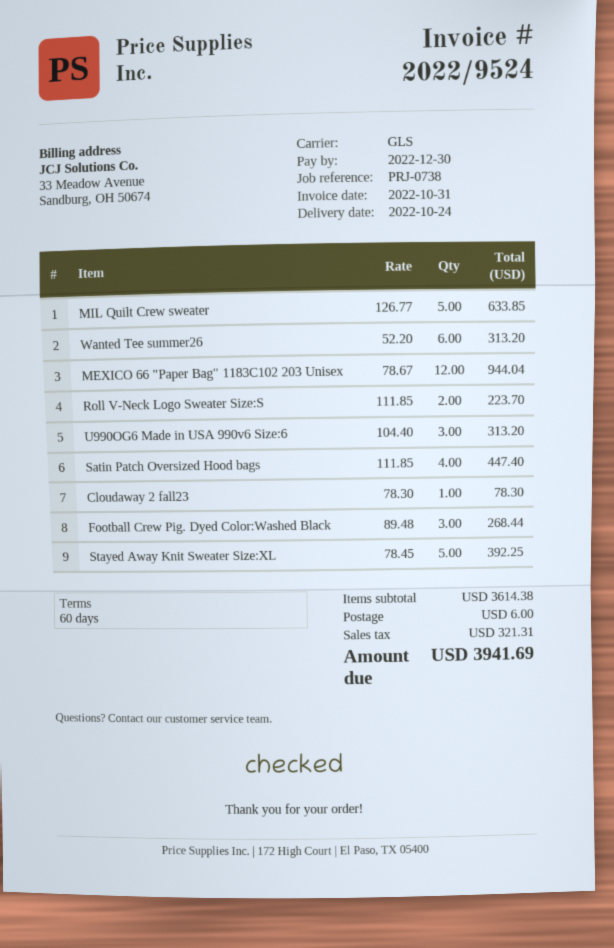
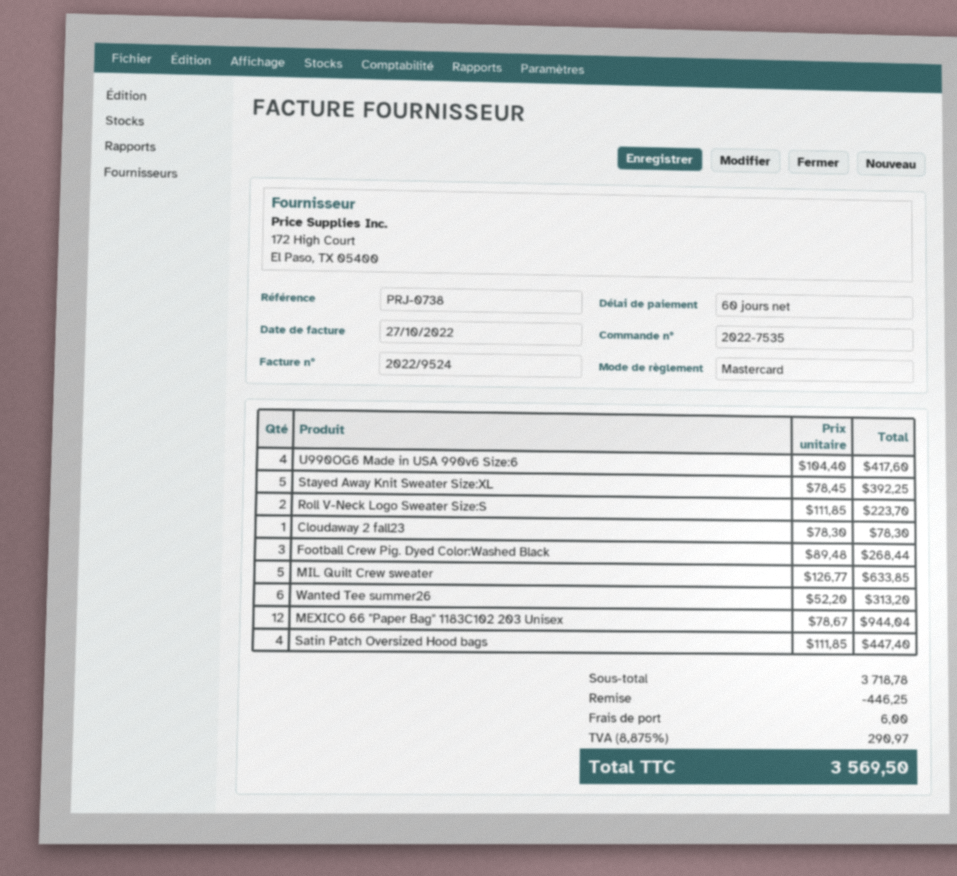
invoice date: 2022-10-31 -> 2022-10-27
U990OG6 Made in USA 990v6 Size:6: 3 x 104.40 = 313.20 -> 4 x 104.40 = 417.60
subtotal: 3614.38 -> 3718.78
discount: none -> 446.25
tax: 321.31 -> 290.97
total: 3941.69 -> 3569.50

